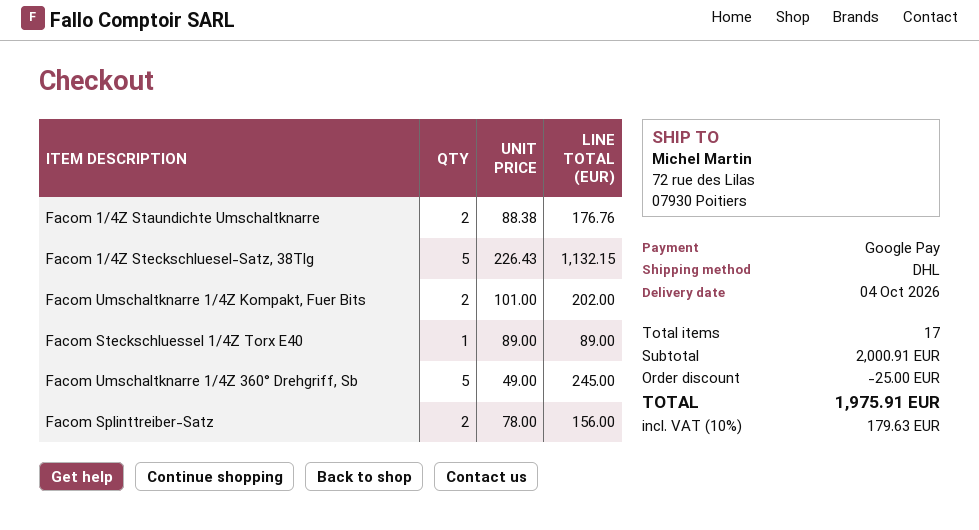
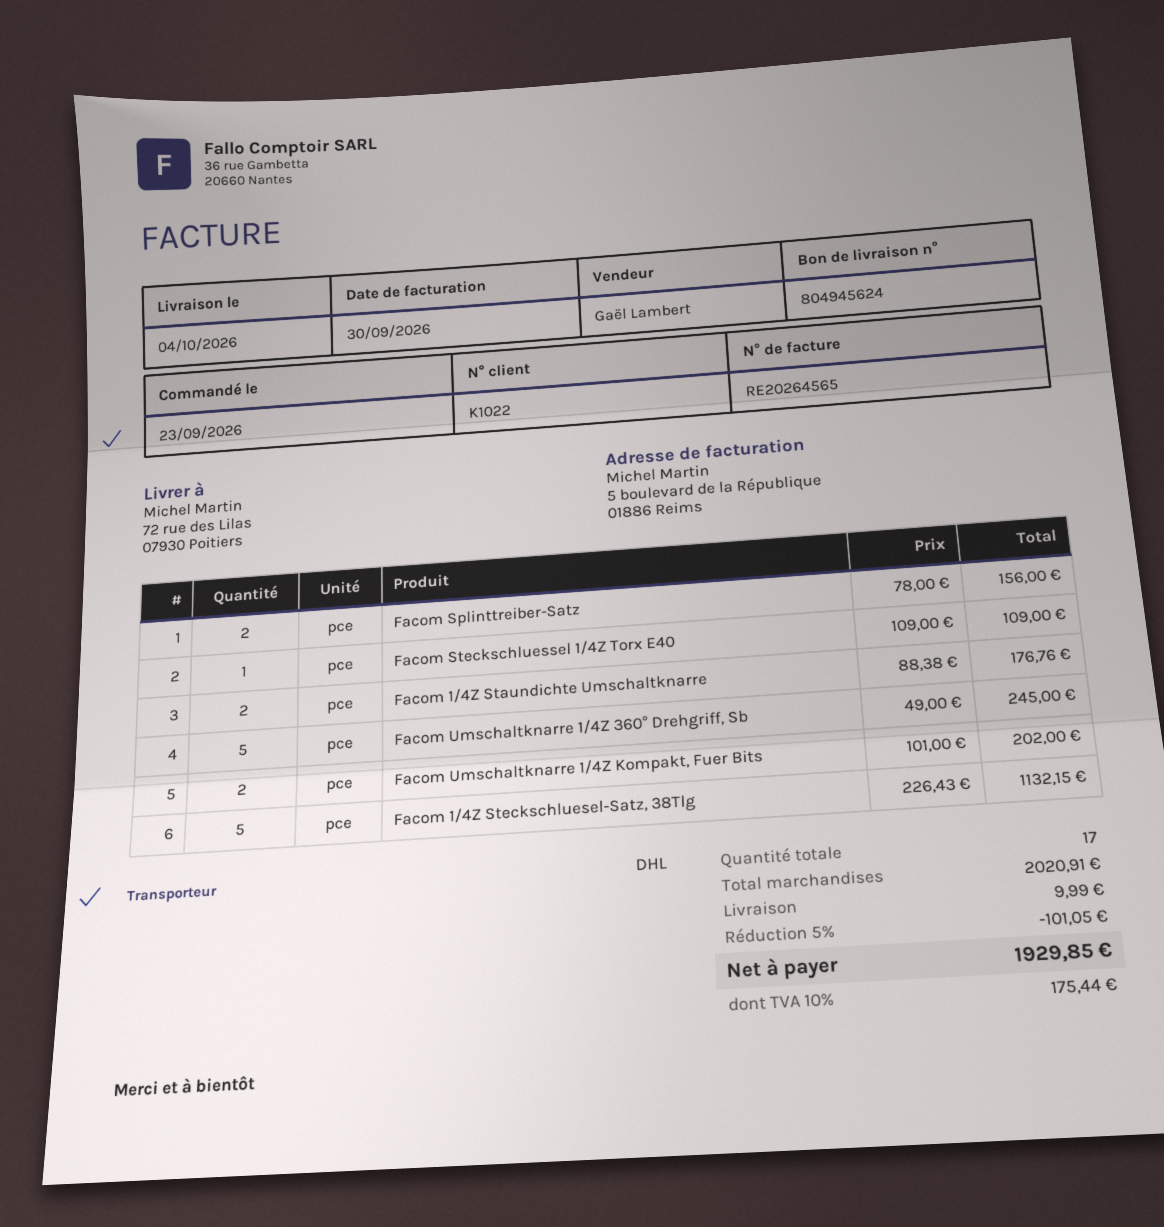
Facom Steckschluessel 1/4Z Torx E40: 1 x 89.00 = 89.00 -> 1 x 109.00 = 109.00
subtotal: 2000.91 -> 2020.91
discount: 25.00 -> 101.05
shipping: none -> 9.99
tax: 10% = 179.63 -> 10% = 175.44
total: 1975.91 -> 1929.85

